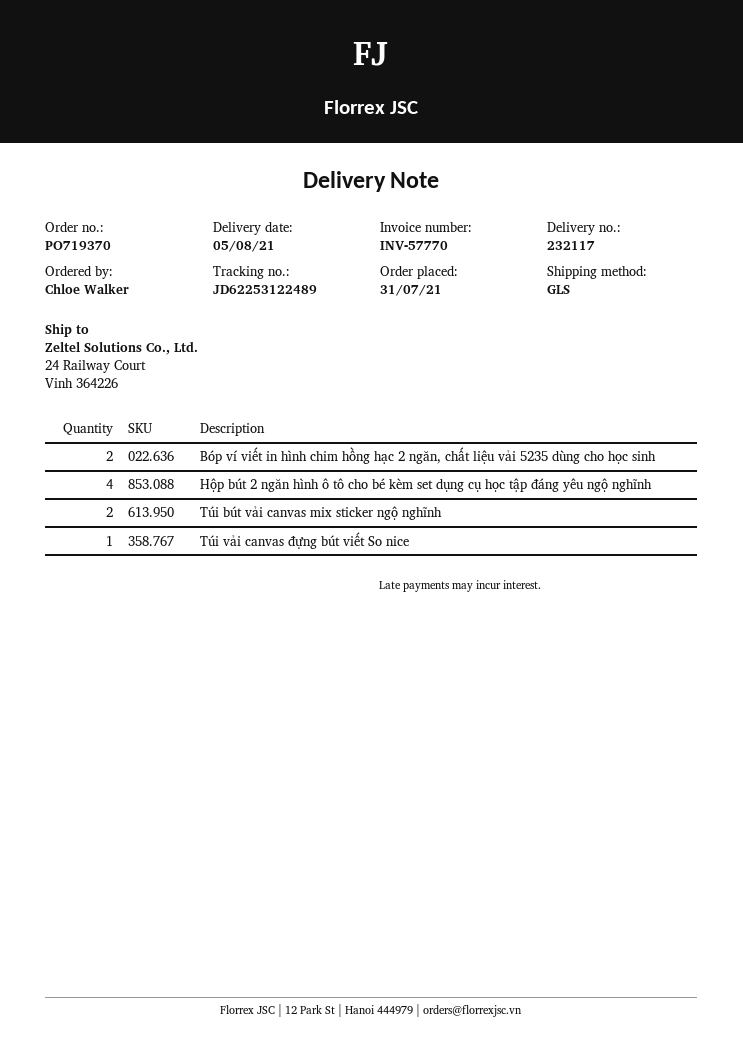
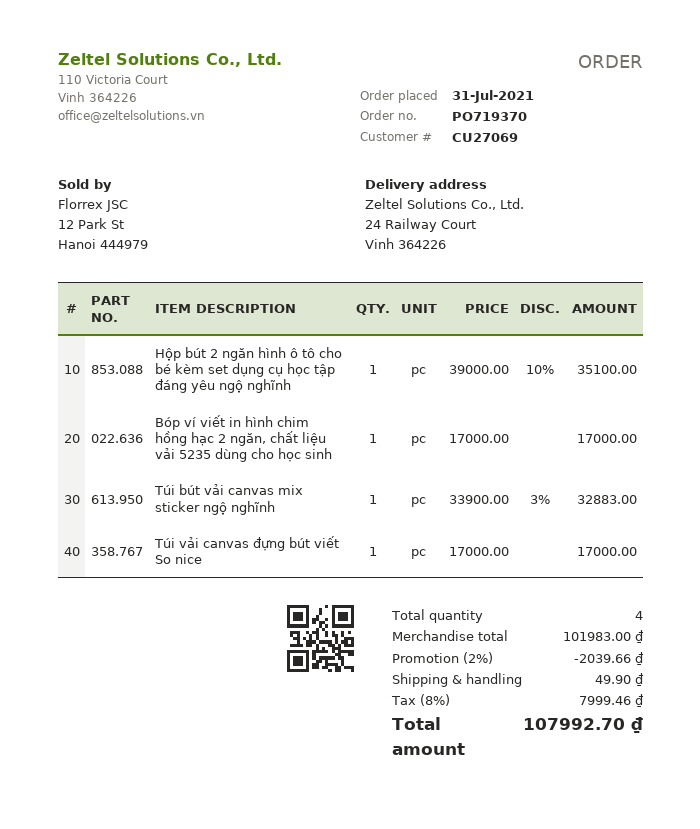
Bóp ví viết in hình chim hồng hạc 2 ngăn, chất liệu vải 5235 dùng cho học sinh: 2 -> 1
Hộp bút 2 ngăn hình ô tô cho bé kèm set dụng cụ học tập đáng yêu ngộ nghĩnh: 4 -> 1
Túi bút vải canvas mix sticker ngộ nghĩnh: 2 -> 1

